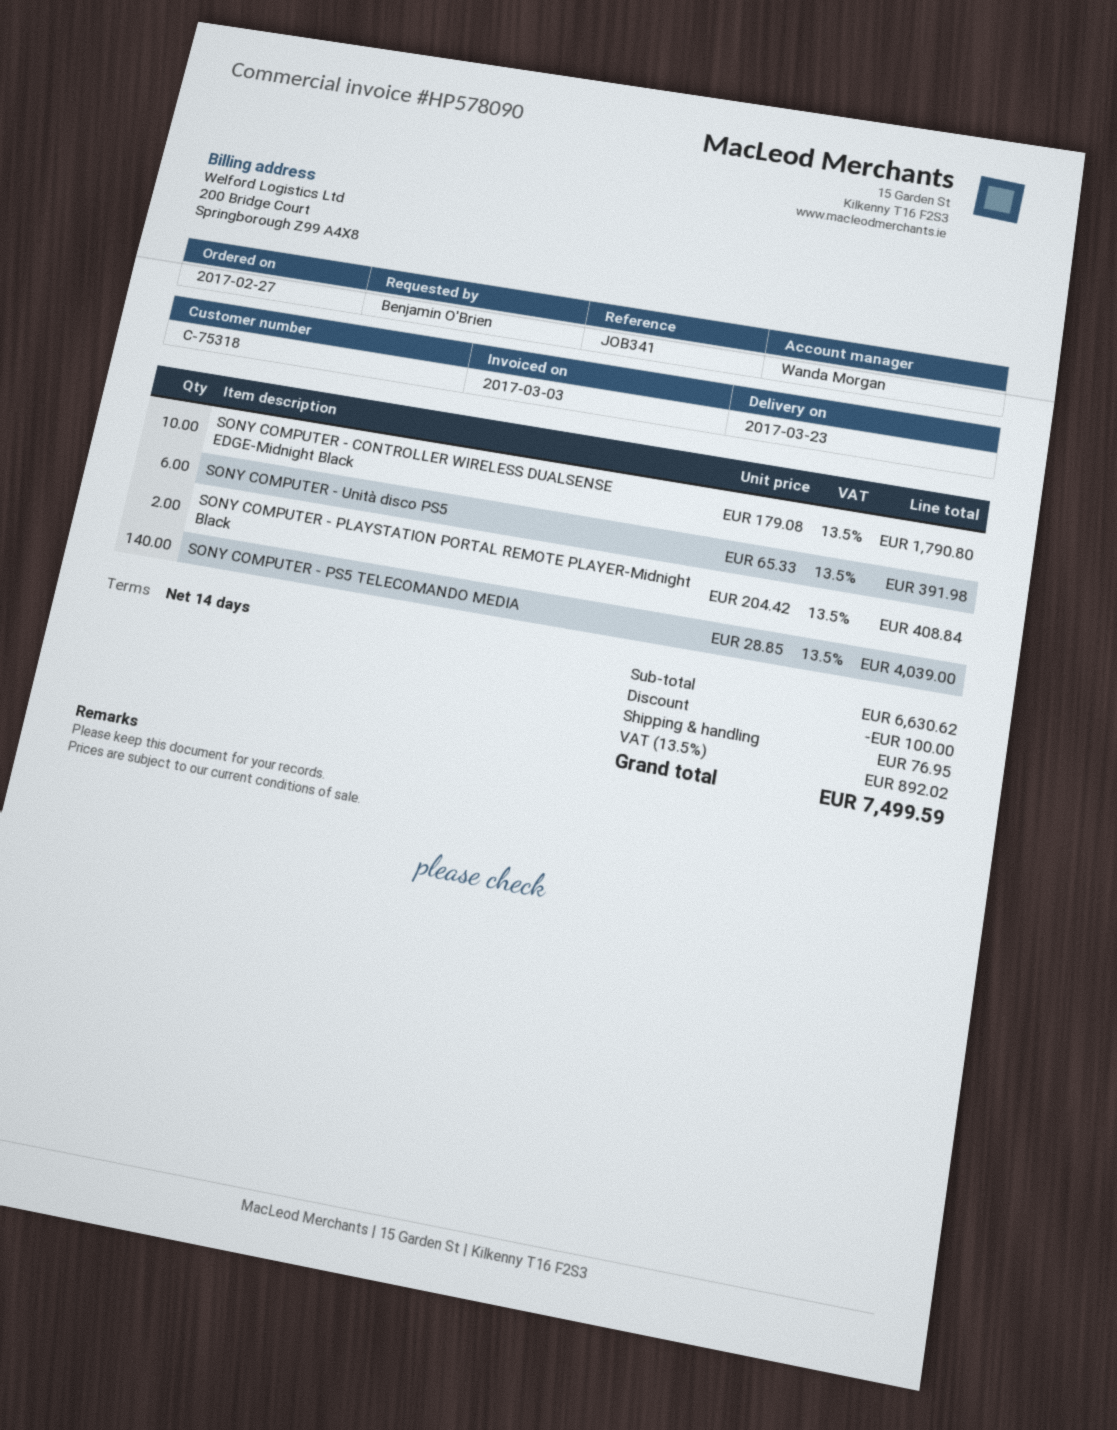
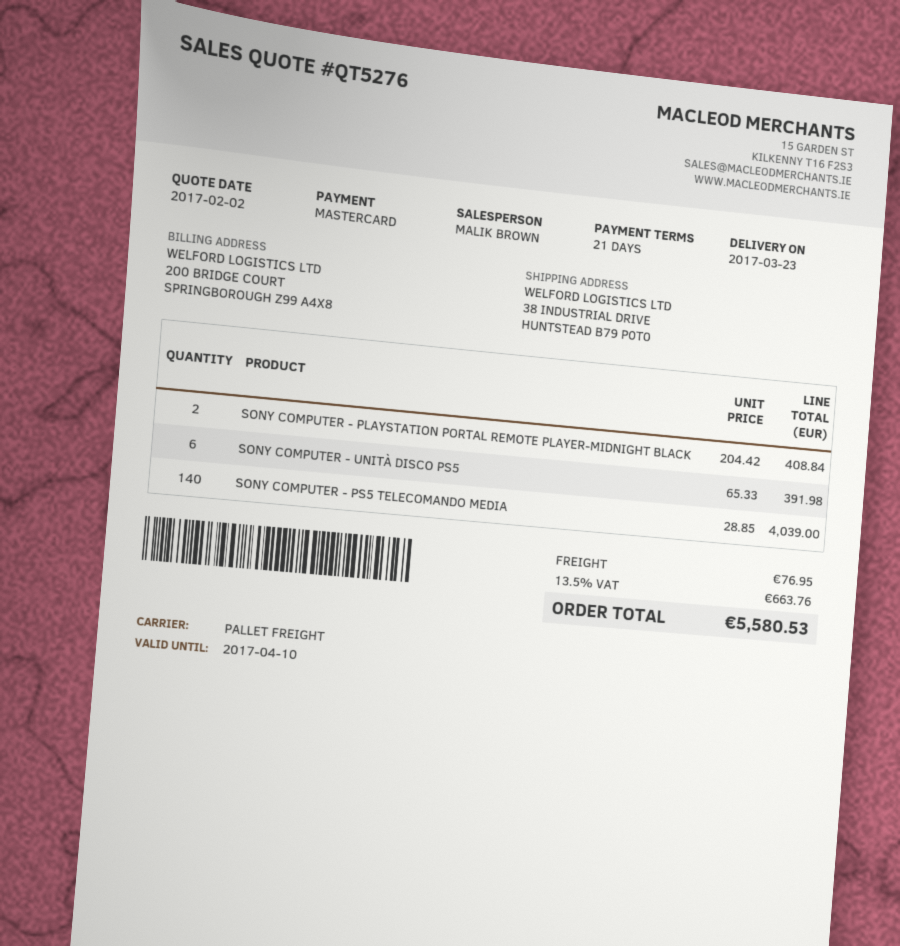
payment terms: 14 days -> 21 days
sales rep: Wanda Morgan -> MALIK BROWN
SONY COMPUTER - CONTROLLER WIRELESS DUALSENSE EDGE-Midnight Black: 10 x 179.08 = 1790.80 -> none
discount: 100.00 -> none
tax: 13.5% = 892.02 -> 13.5% = 663.76
total: 7499.59 -> 5580.53

